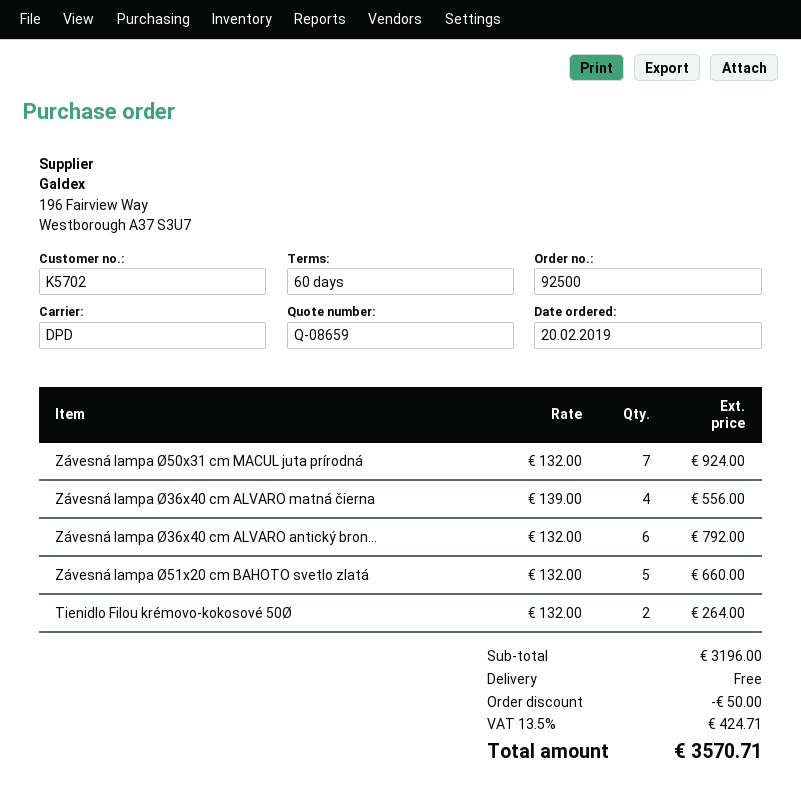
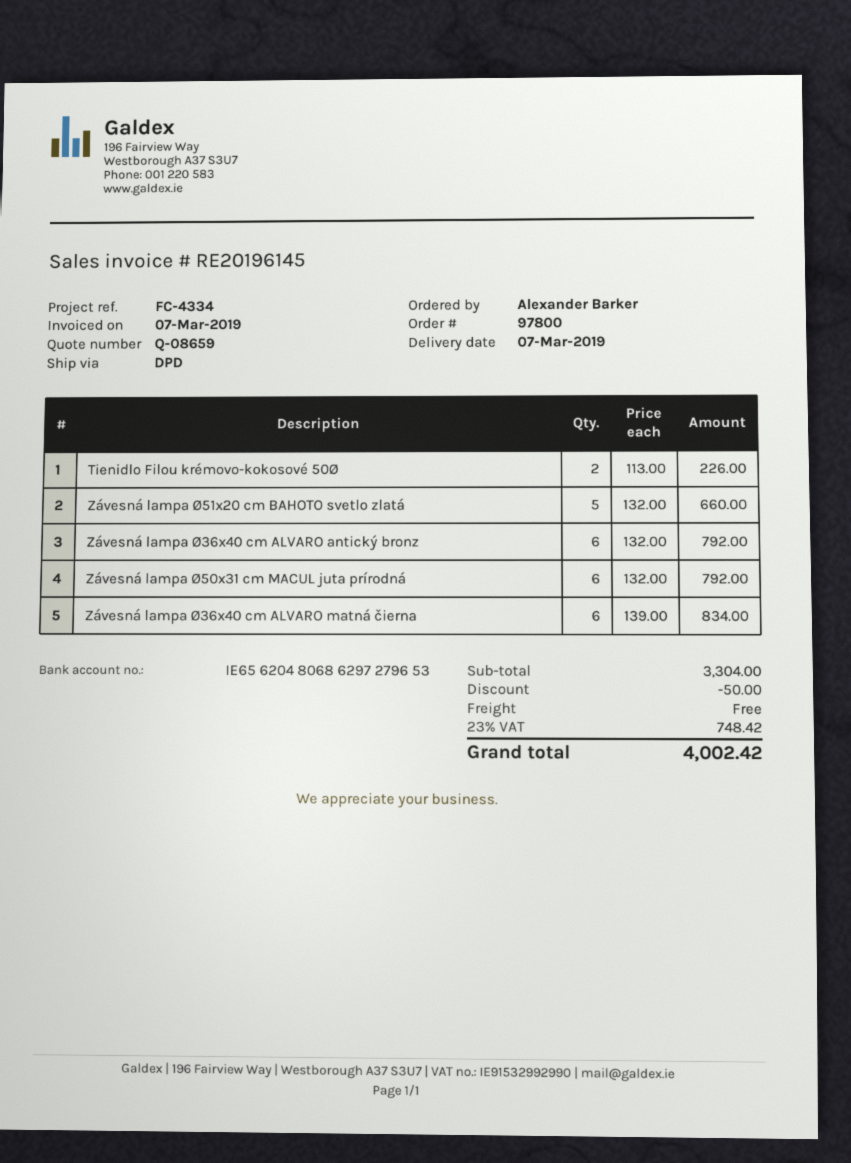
order number: 92500 -> 97800
Závesná lampa Ø50x31 cm MACUL juta prírodná: 7 x 132.00 = 924.00 -> 6 x 132.00 = 792.00
Závesná lampa Ø36x40 cm ALVARO matná čierna: 4 x 139.00 = 556.00 -> 6 x 139.00 = 834.00
Tienidlo Filou krémovo-kokosové 50Ø: 2 x 132.00 = 264.00 -> 2 x 113.00 = 226.00
subtotal: 3196.00 -> 3304.00
tax: 13.5% = 424.71 -> 23% = 748.42
total: 3570.71 -> 4002.42

